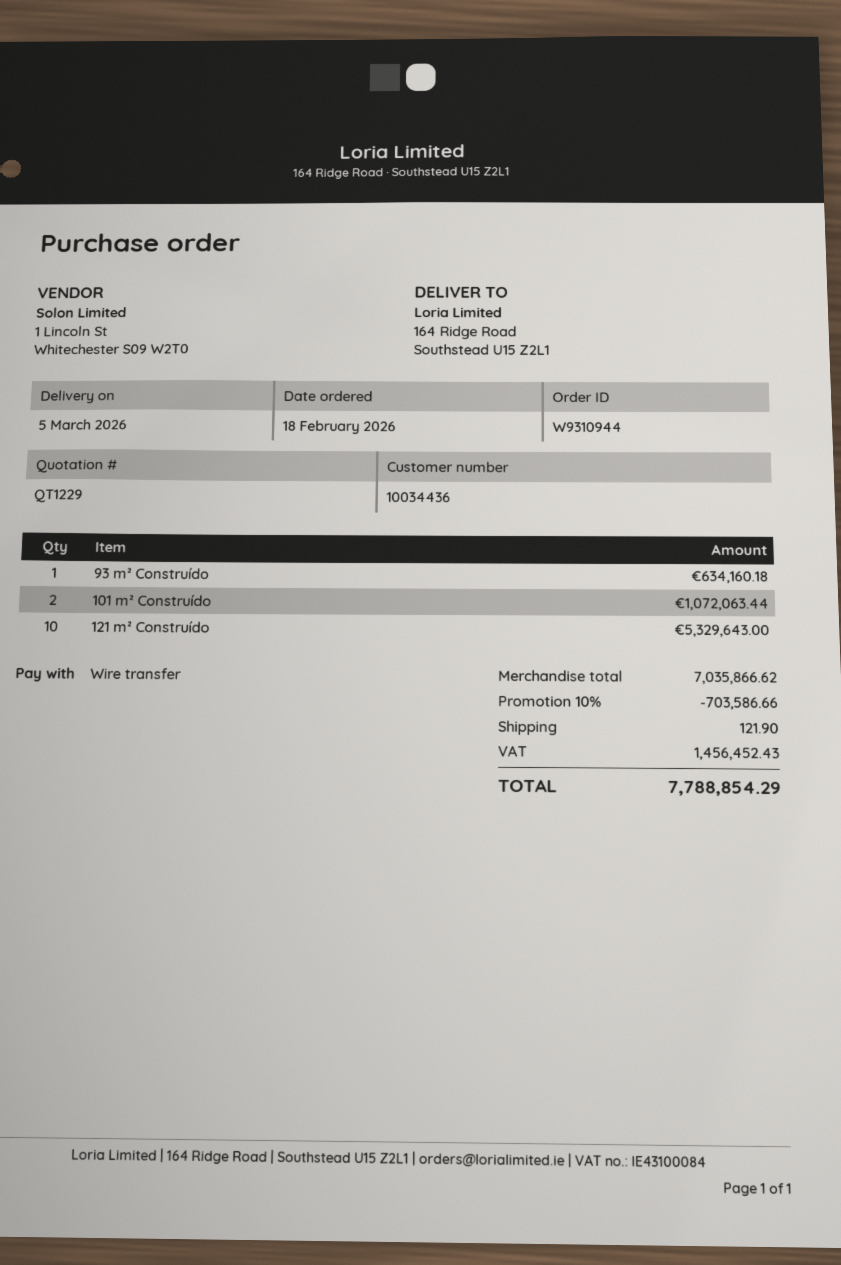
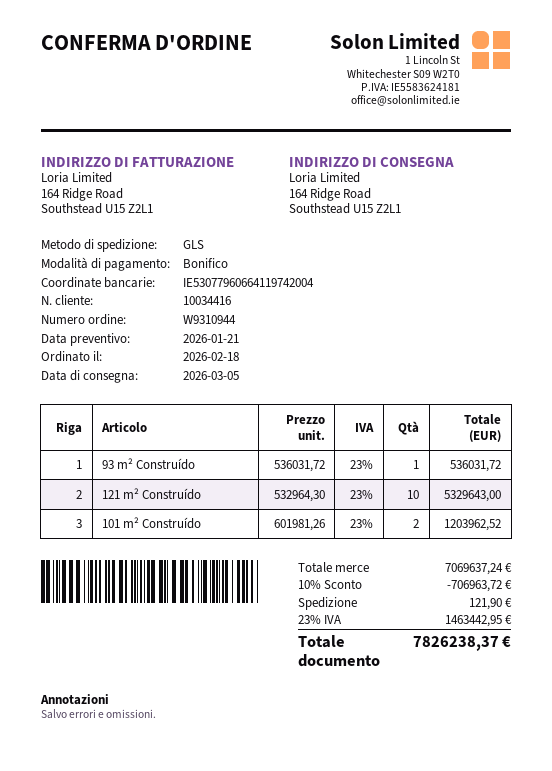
customer number: 10034436 -> 10034416
93 m² Construído: 1 for 634160.18 -> 1 for 536031.72
101 m² Construído: 2 for 1072063.44 -> 2 for 1203962.52
subtotal: 7035866.62 -> 7069637.24
discount: 10% = 703586.66 -> 10% = 706963.72
tax: 1456452.43 -> 1463442.95
total: 7788854.29 -> 7826238.37

